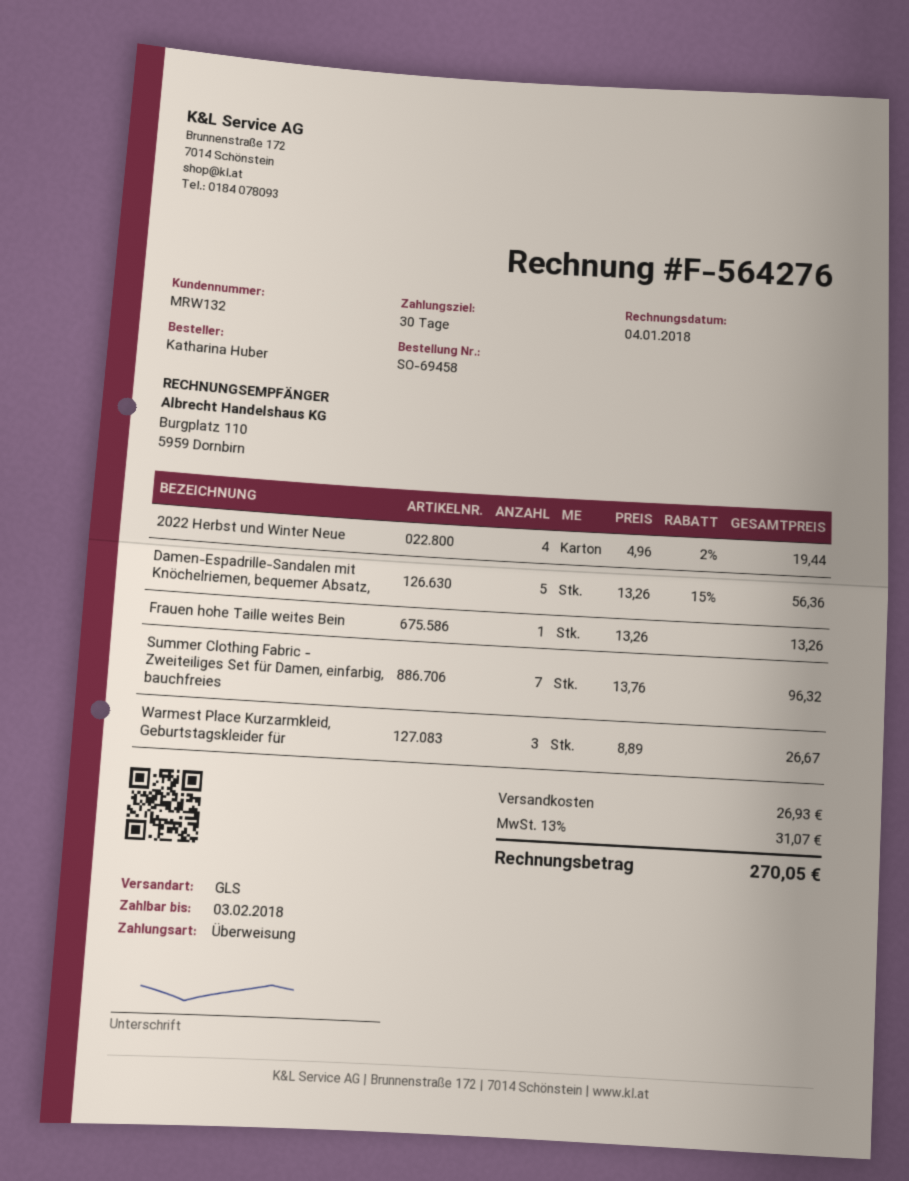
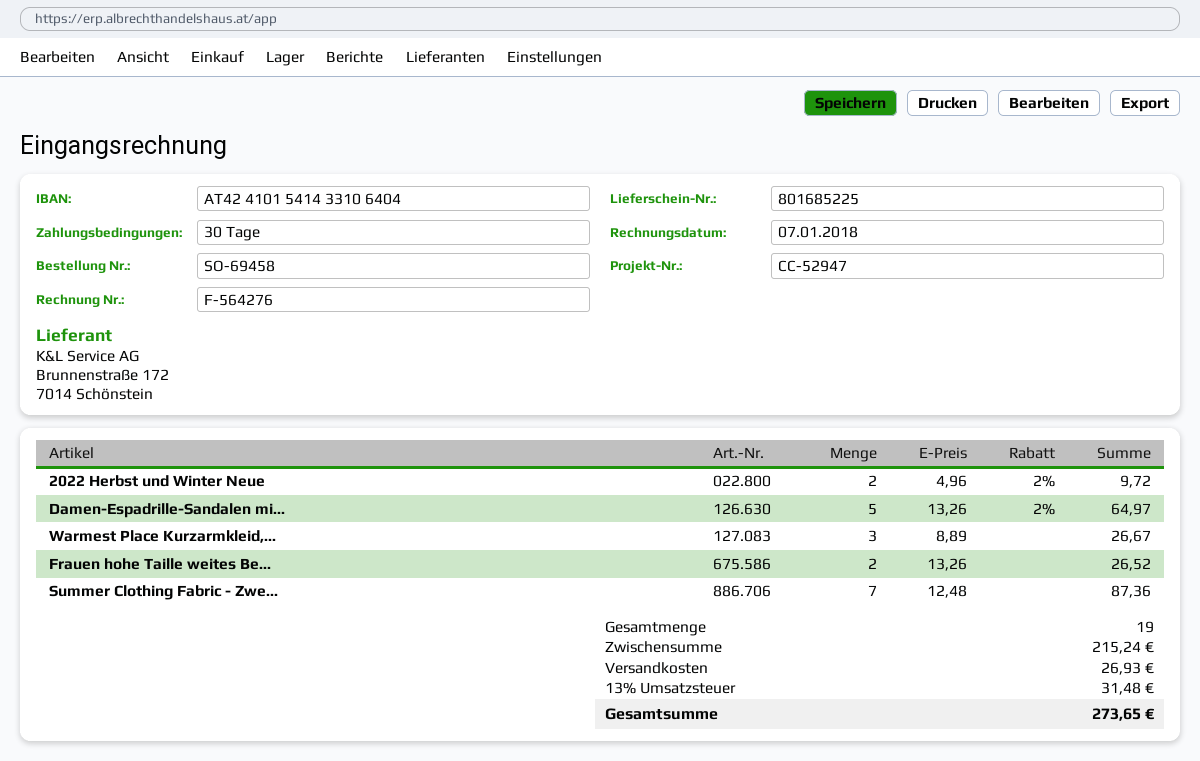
invoice date: 2018-01-04 -> 2018-01-07
2022 Herbst und Winter Neue: 4 x 4.96 - 2% = 19.44 -> 2 x 4.96 - 2% = 9.72
Damen-Espadrille-Sandalen mit Knöchelriemen, bequemer Absatz,: 5 x 13.26 - 15% = 56.36 -> 5 x 13.26 - 2% = 64.97
Frauen hohe Taille weites Bein: 1 x 13.26 = 13.26 -> 2 x 13.26 = 26.52
Summer Clothing Fabric - Zweiteiliges Set für Damen, einfarbig, bauchfreies: 7 x 13.76 = 96.32 -> 7 x 12.48 = 87.36
tax: 13% = 31.07 -> 13% = 31.48
total: 270.05 -> 273.65

